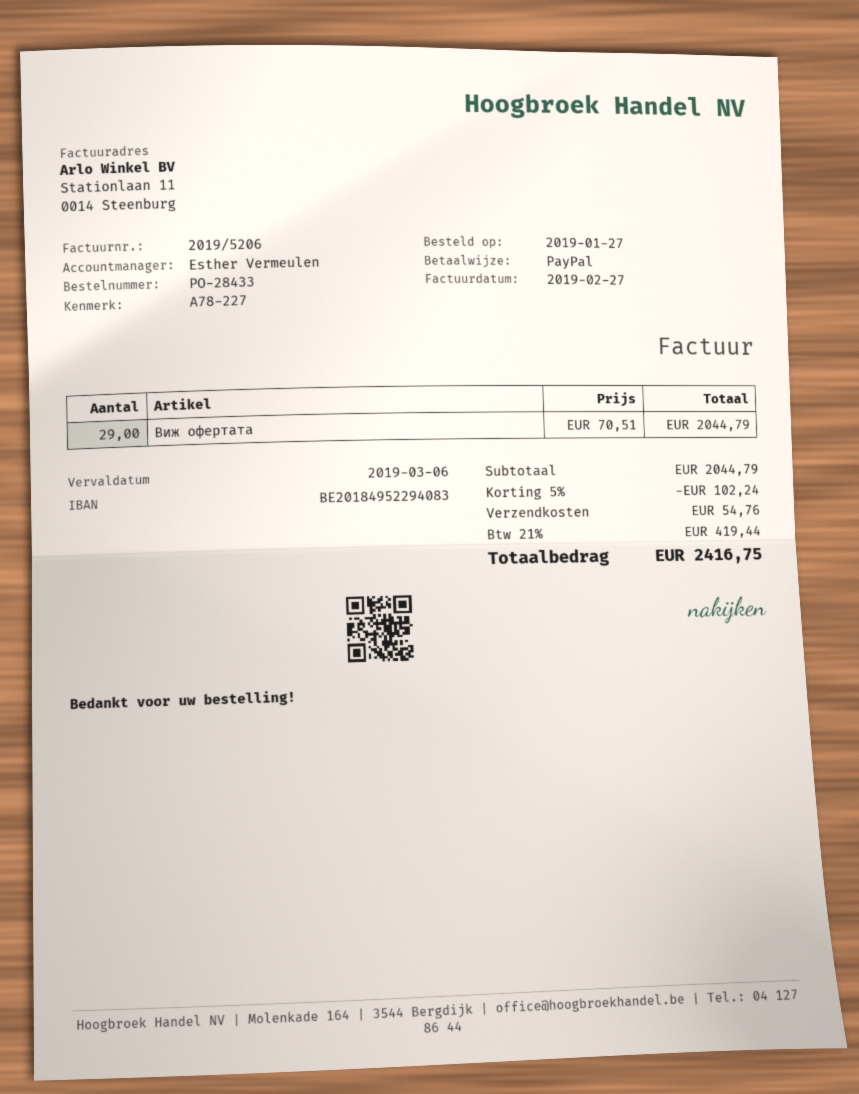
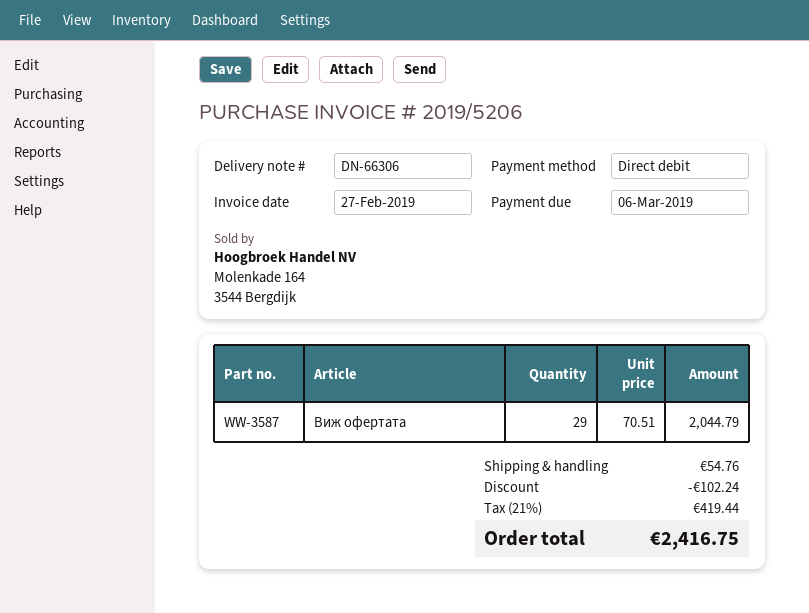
payment method: PayPal -> direct debit

